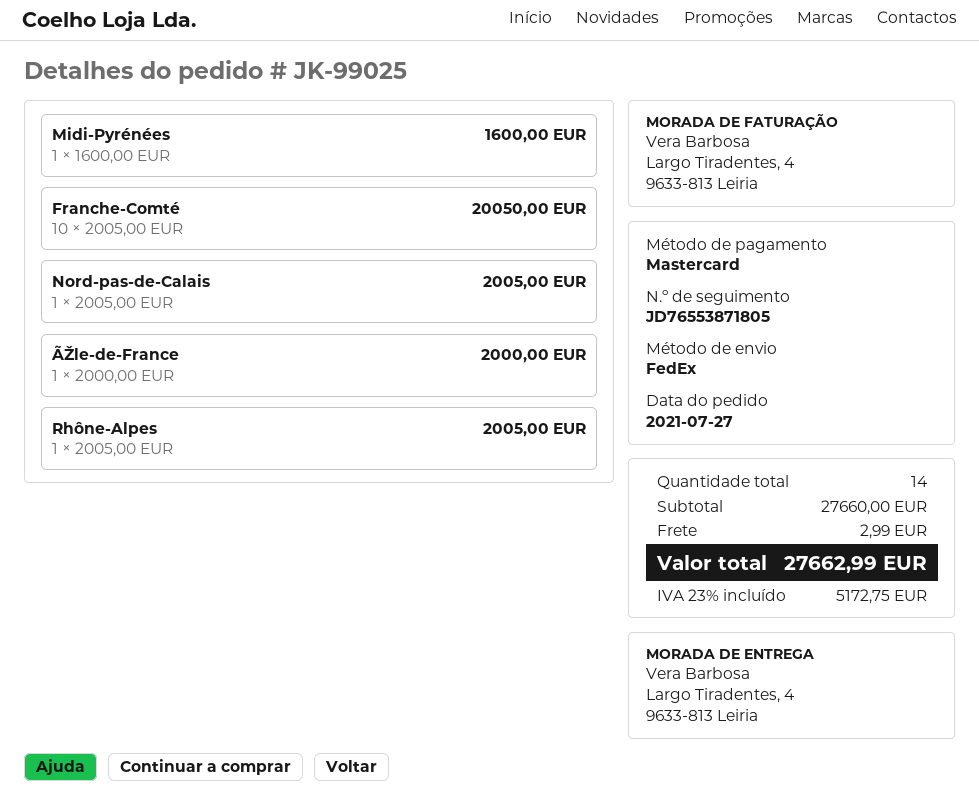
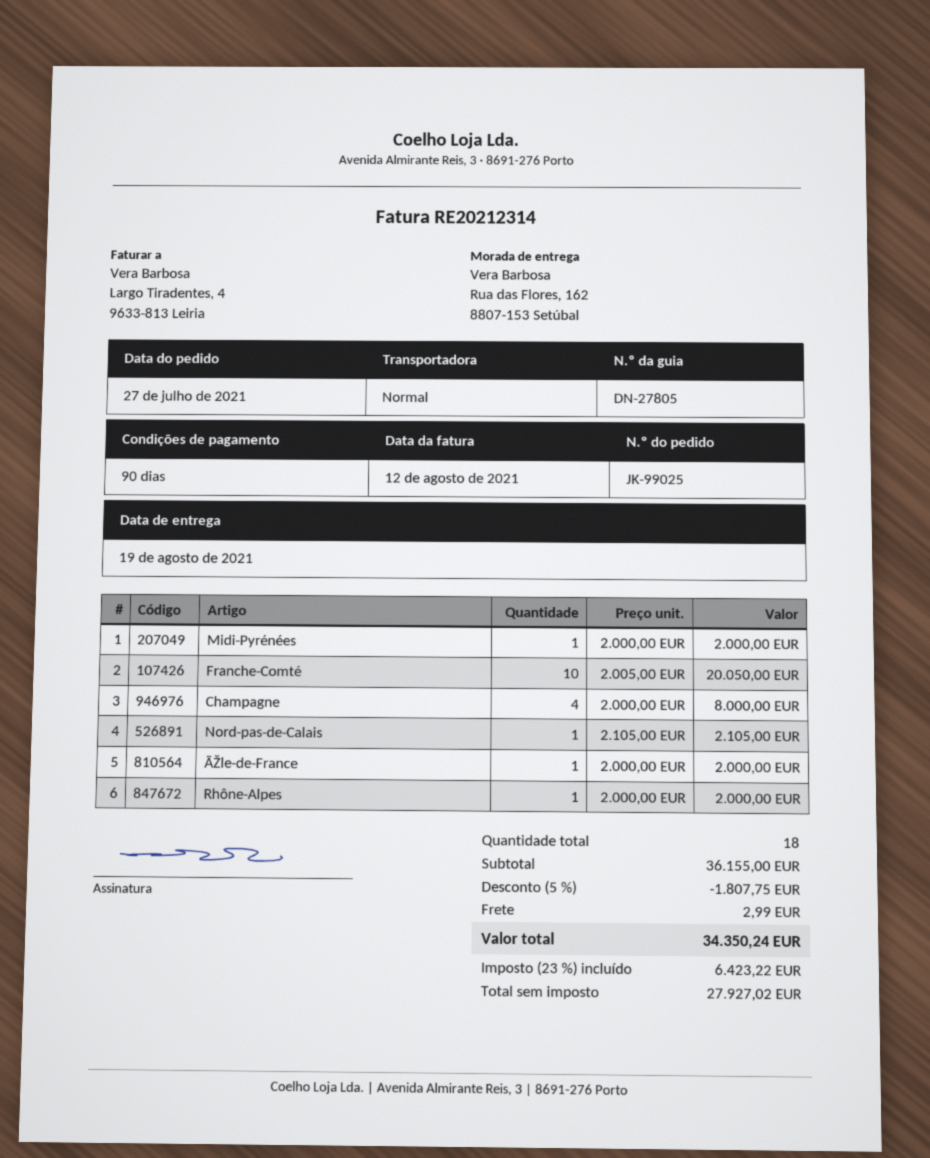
shipping method: FedEx -> standard
ship to: Largo Tiradentes, 4, 9633-813 Leiria -> Rua das Flores, 162, 8807-153 Setúbal
Midi-Pyrénées: 1 x 1600.00 = 1600.00 -> 1 x 2000.00 = 2000.00
Nord-pas-de-Calais: 1 x 2005.00 = 2005.00 -> 1 x 2105.00 = 2105.00
Rhône-Alpes: 1 x 2005.00 = 2005.00 -> 1 x 2000.00 = 2000.00
Champagne: none -> 4 x 2000.00 = 8000.00
total quantity: 14 -> 18
subtotal: 27660.00 -> 36155.00
discount: none -> 5% = 1807.75
tax: 23% = 5172.75 -> 23% = 6423.22
total: 27662.99 -> 34350.24

